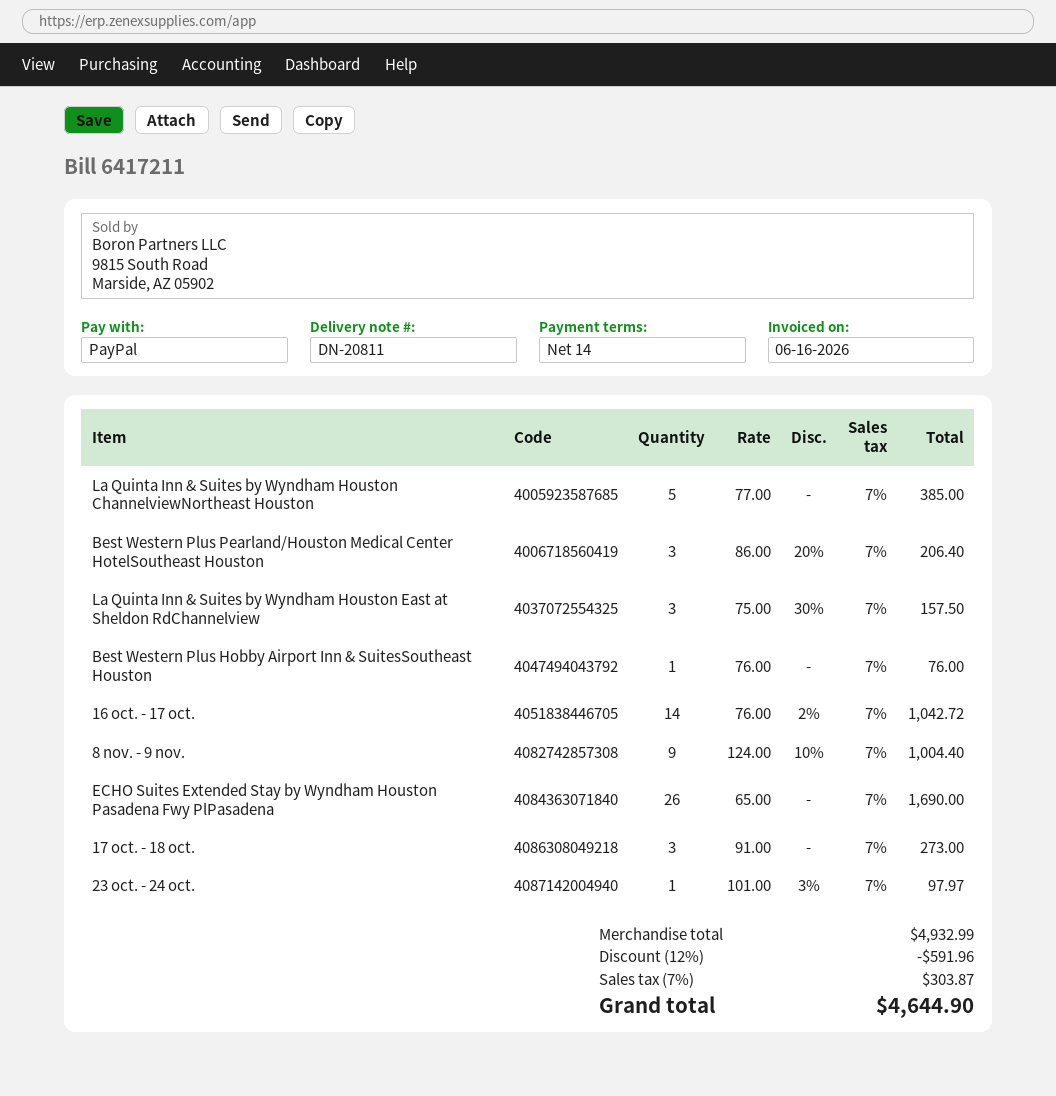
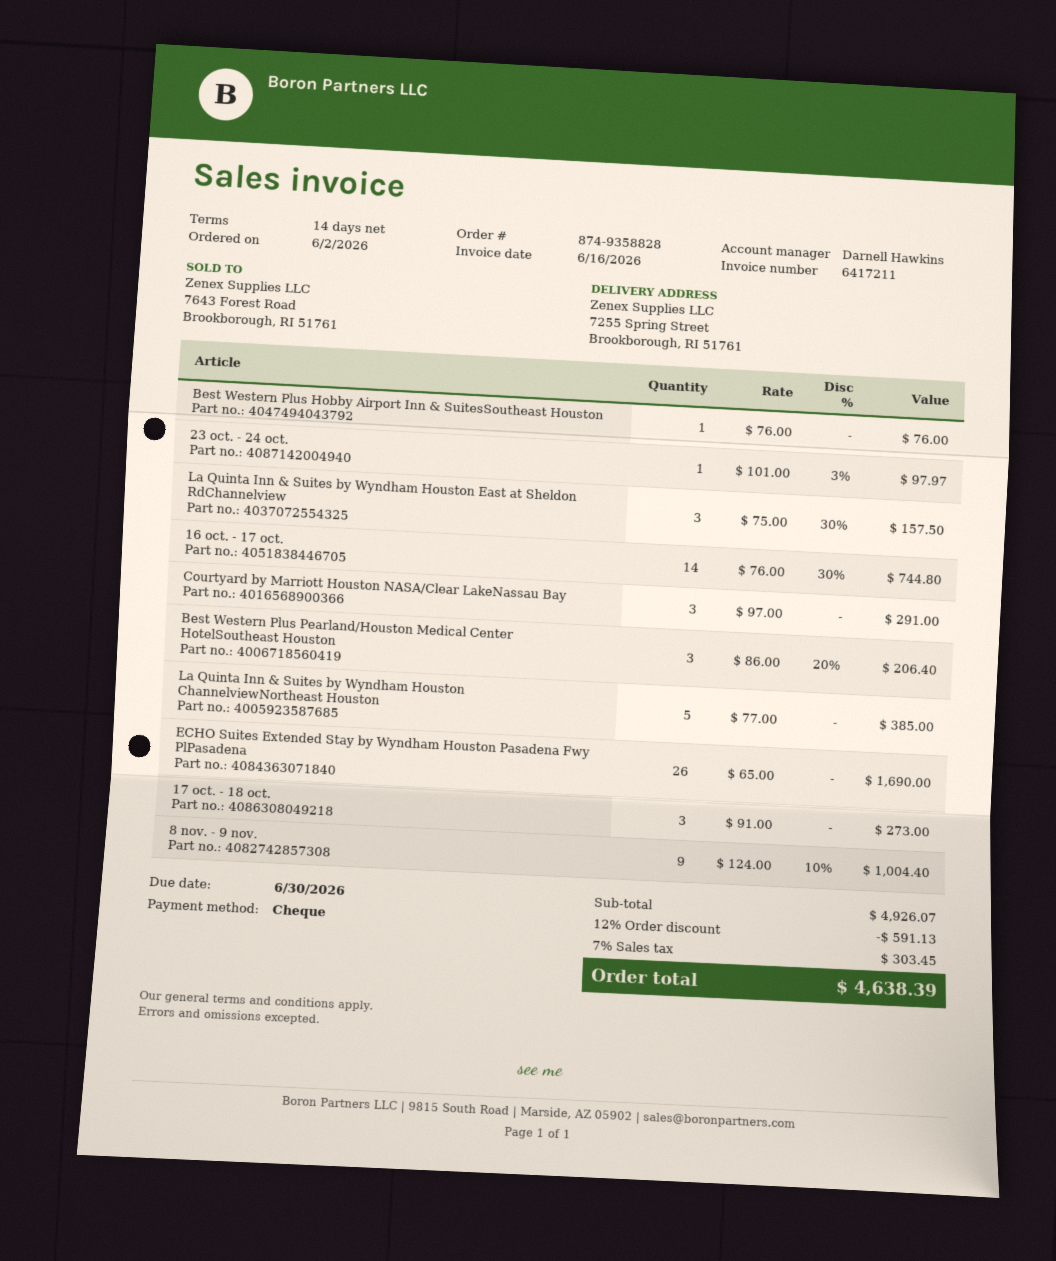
payment method: PayPal -> cheque
16 oct. - 17 oct.: 14 x 76.00 - 2% = 1042.72 -> 14 x 76.00 - 30% = 744.80
Courtyard by Marriott Houston NASA/Clear LakeNassau Bay: none -> 3 x 97.00 = 291.00
subtotal: 4932.99 -> 4926.07
discount: 12% = 591.96 -> 12% = 591.13
tax: 7% = 303.87 -> 7% = 303.45
total: 4644.90 -> 4638.39

